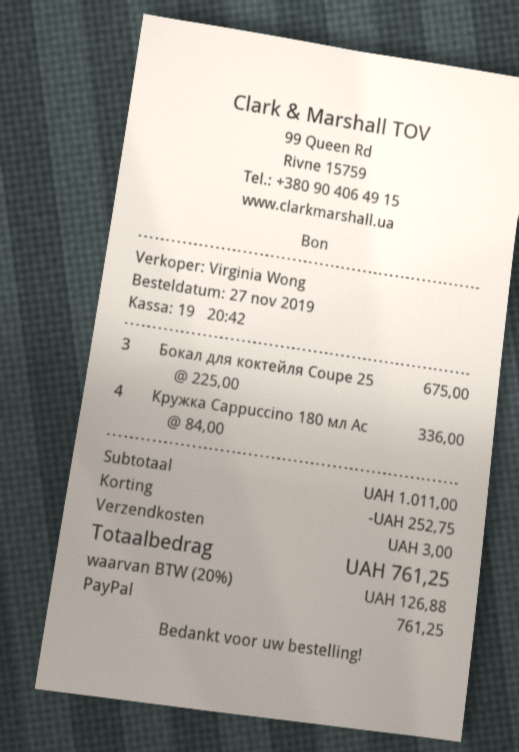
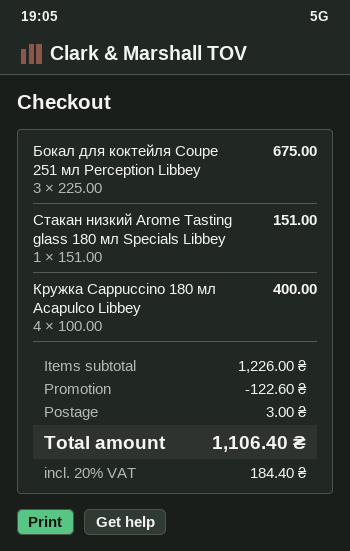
Кружка Cappuccino 180 мл Ac: 4 x 84.00 = 336.00 -> 4 x 100.00 = 400.00
Стакан низкий Arome Tasting glass 180 мл Specials Libbey: none -> 1 x 151.00 = 151.00
subtotal: 1011.00 -> 1226.00
discount: 252.75 -> 122.60
tax: 20% = 126.88 -> 20% = 184.40
total: 761.25 -> 1106.40

